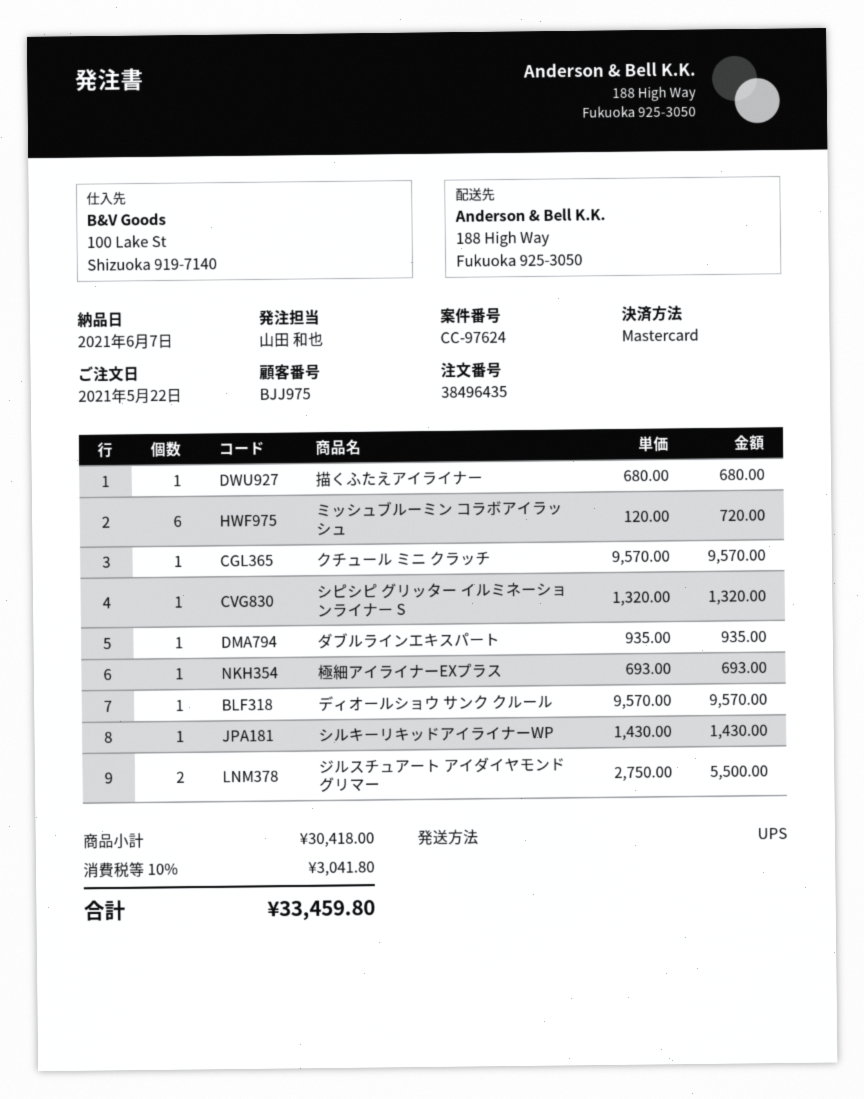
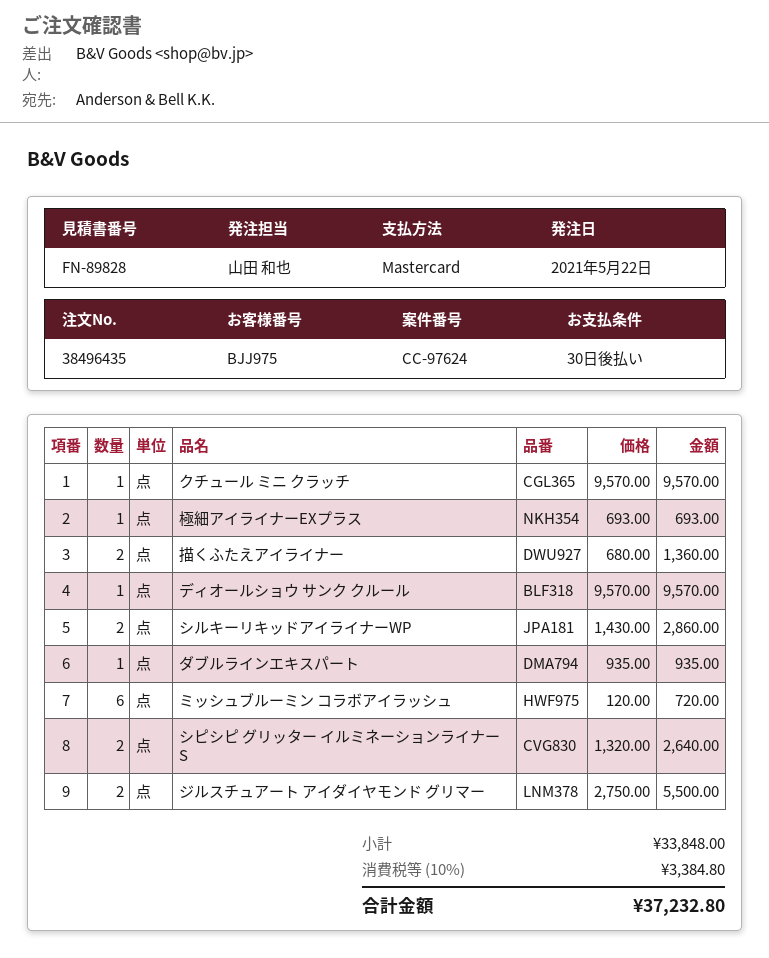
描くふたえアイライナー: 1 x 680.00 = 680.00 -> 2 x 680.00 = 1360.00
シピシピ グリッター イルミネーションライナー S: 1 x 1320.00 = 1320.00 -> 2 x 1320.00 = 2640.00
シルキーリキッドアイライナーWP: 1 x 1430.00 = 1430.00 -> 2 x 1430.00 = 2860.00
subtotal: 30418.00 -> 33848.00
tax: 10% = 3041.80 -> 10% = 3384.80
total: 33459.80 -> 37232.80

